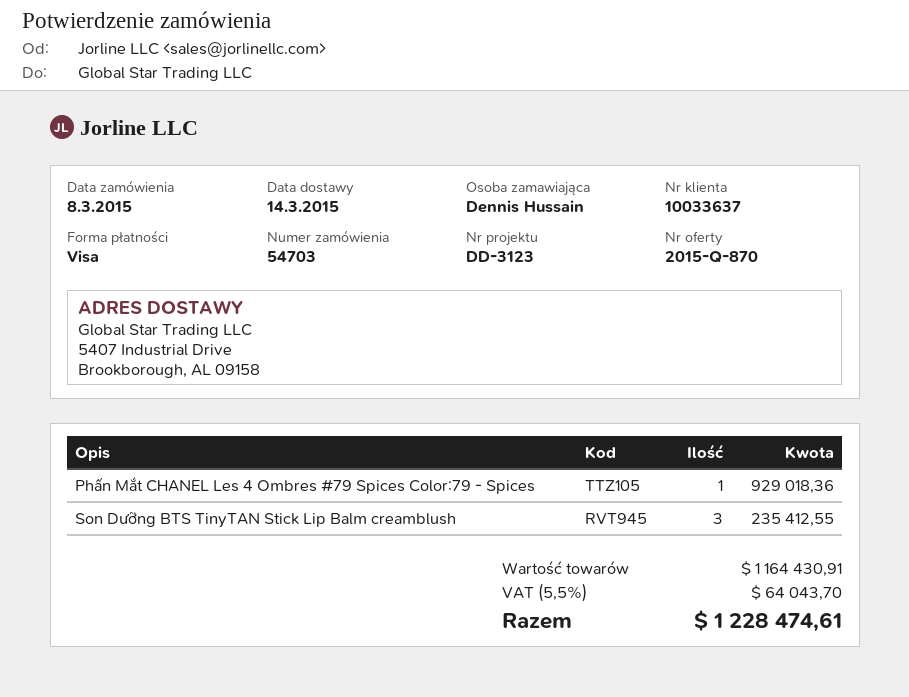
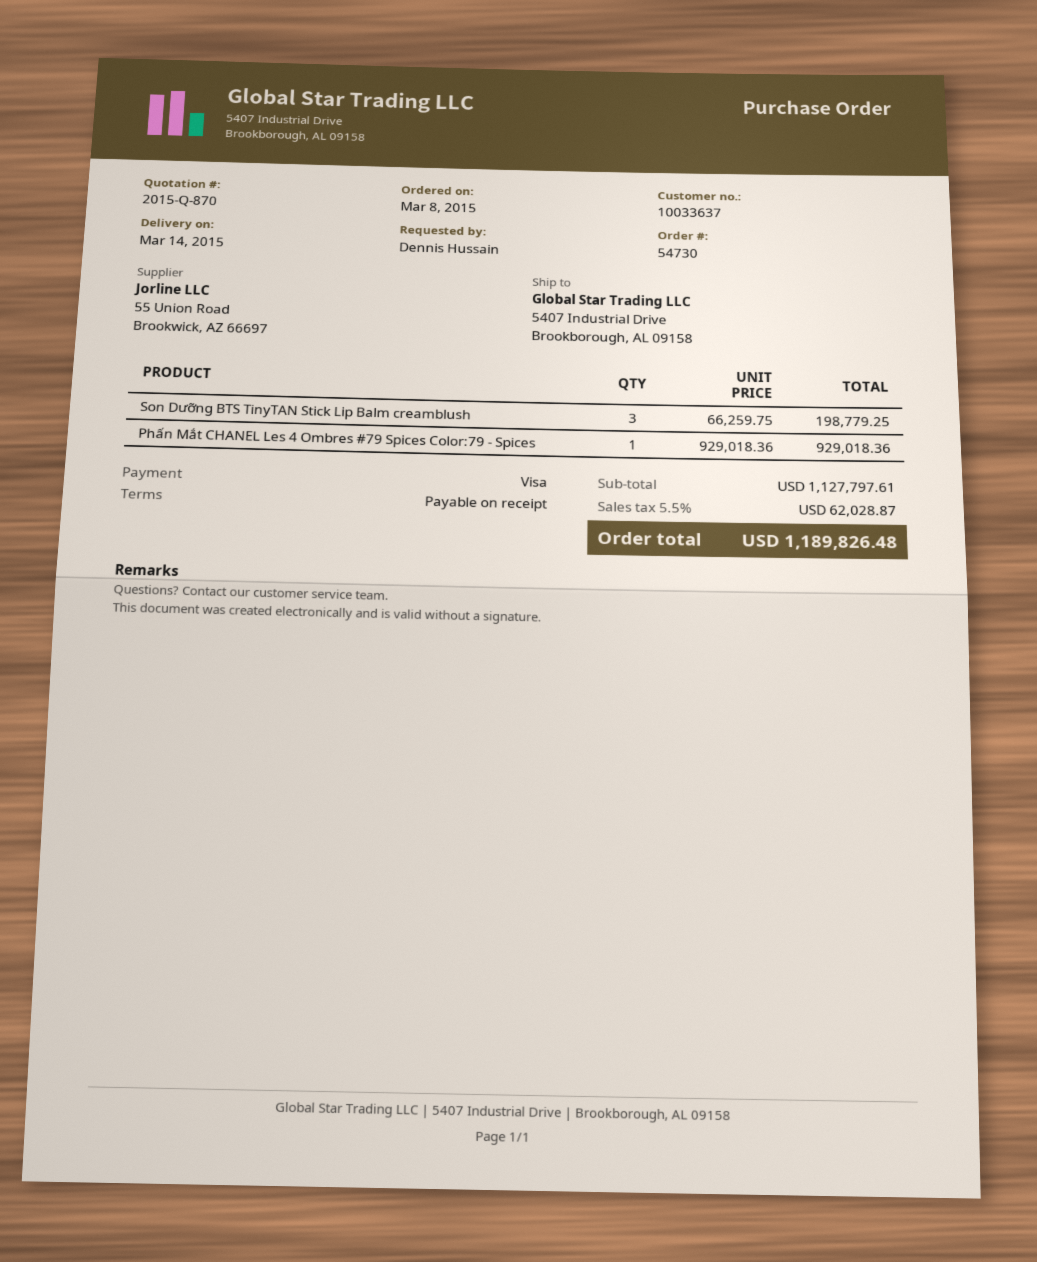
order number: 54703 -> 54730
Son Dưỡng BTS TinyTAN Stick Lip Balm creamblush: 3 for 235412.55 -> 3 for 198779.25
subtotal: 1164430.91 -> 1127797.61
tax: 5.5% = 64043.70 -> 5.5% = 62028.87
total: 1228474.61 -> 1189826.48

